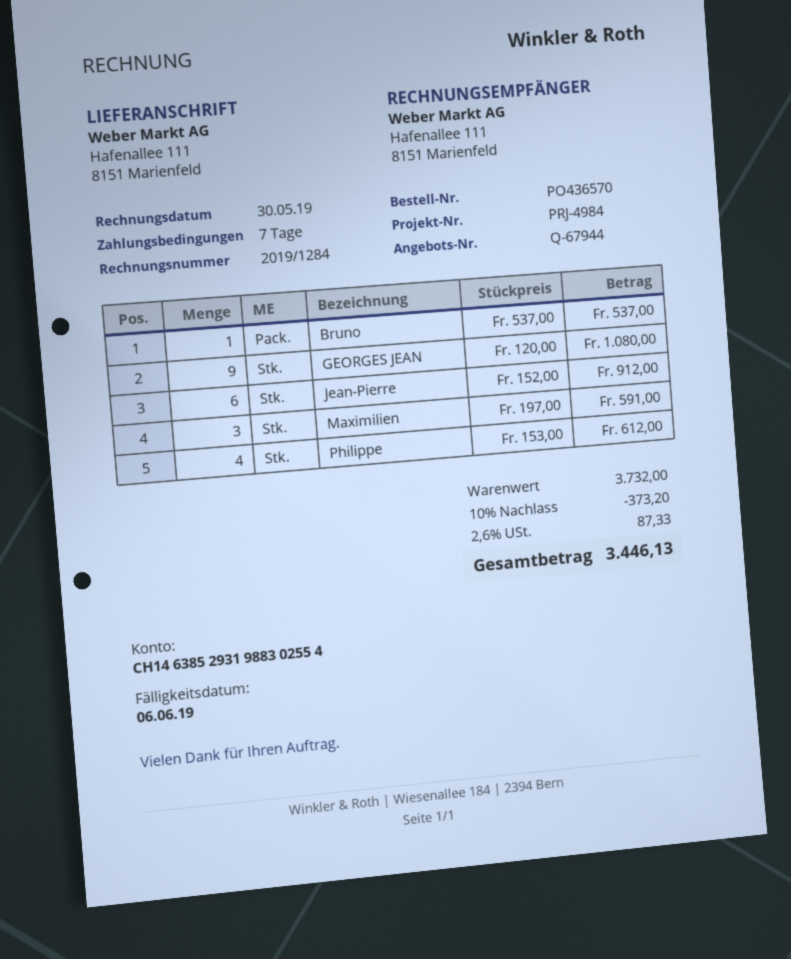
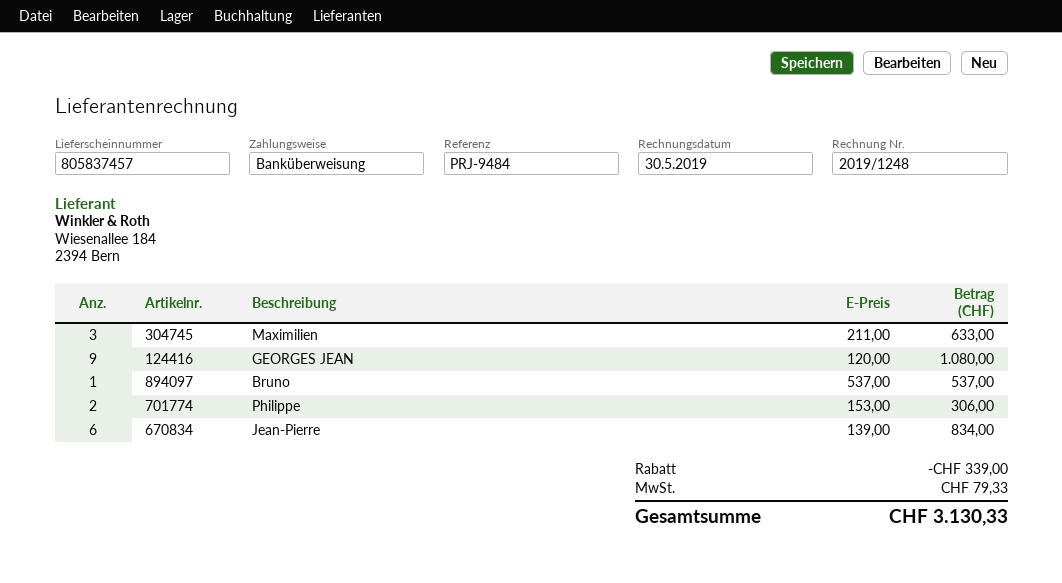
invoice number: 2019/1284 -> 2019/1248
reference: PRJ-4984 -> PRJ-9484
Jean-Pierre: 6 x 152.00 = 912.00 -> 6 x 139.00 = 834.00
Maximilien: 3 x 197.00 = 591.00 -> 3 x 211.00 = 633.00
Philippe: 4 x 153.00 = 612.00 -> 2 x 153.00 = 306.00
discount: 373.20 -> 339.00
tax: 87.33 -> 79.33
total: 3446.13 -> 3130.33

